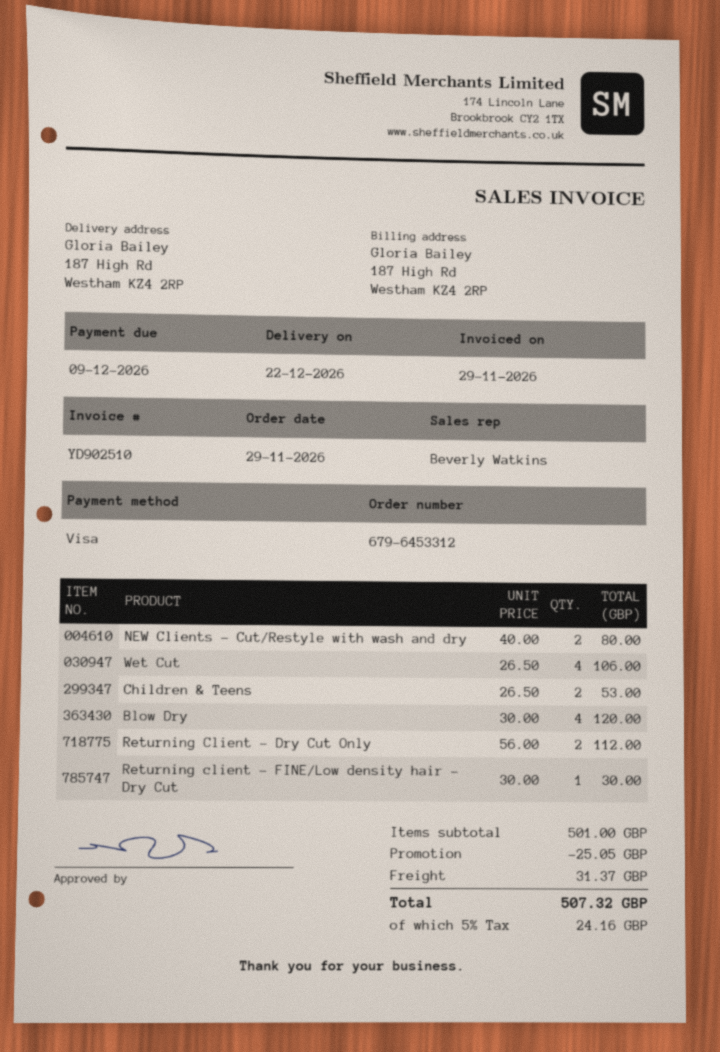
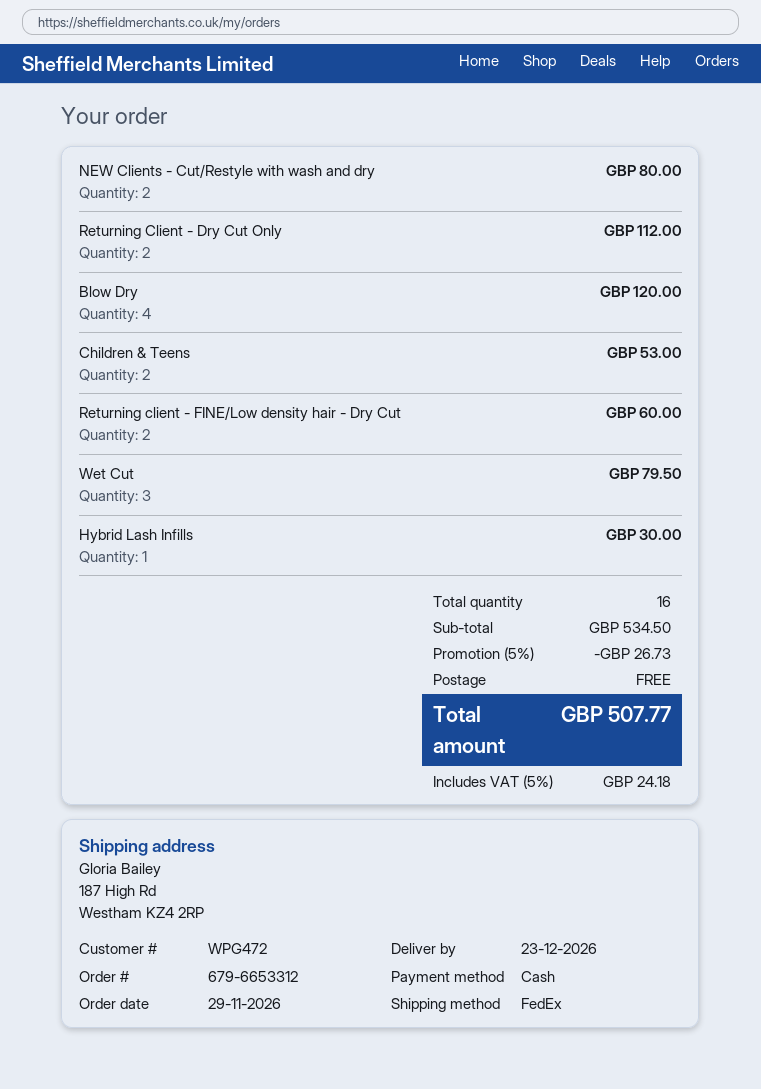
order number: 679-6453312 -> 679-6653312
delivery date: 2026-12-22 -> 2026-12-23
payment method: Visa -> cash
Wet Cut: 4 for 106.00 -> 3 for 79.50
Returning client - FINE/Low density hair - Dry Cut: 1 for 30.00 -> 2 for 60.00
Hybrid Lash Infills: none -> 1 for 30.00
subtotal: 501.00 -> 534.50
discount: 25.05 -> 26.73
shipping: 31.37 -> 0.00
tax: 5% = 24.16 -> 5% = 24.18
total: 507.32 -> 507.77

